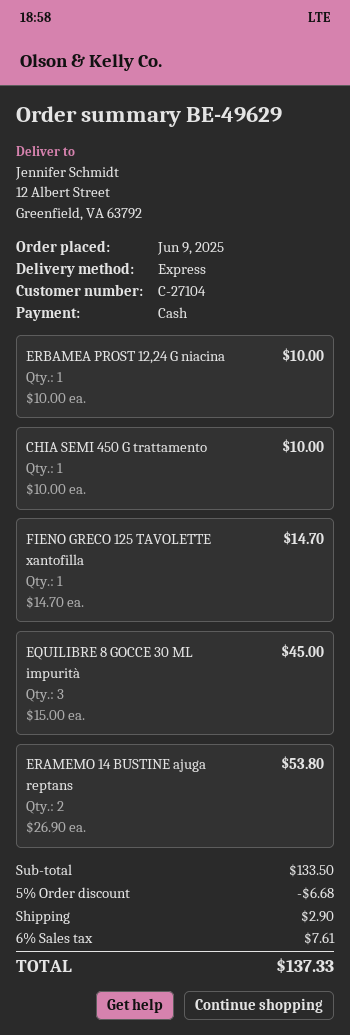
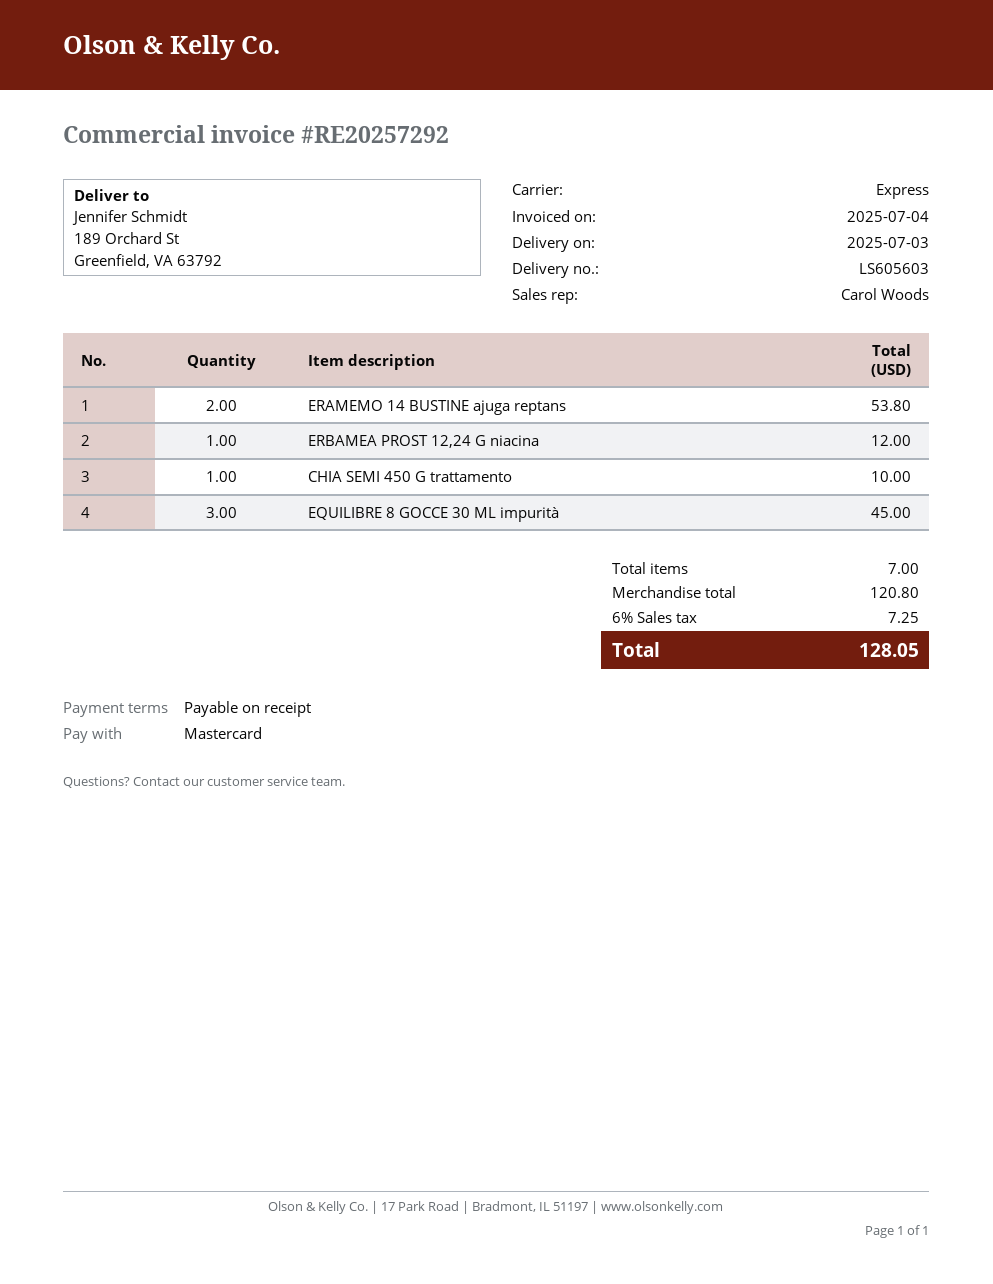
payment method: cash -> Mastercard
ship to: 12 Albert Street, Greenfield, VA 63792 -> 189 Orchard St, Greenfield, VA 63792
ERBAMEA PROST 12,24 G niacina: 1 for 10.00 -> 1 for 12.00
FIENO GRECO 125 TAVOLETTE xantofilla: 1 for 14.70 -> none
subtotal: 133.50 -> 120.80
discount: 5% = 6.68 -> none
shipping: 2.90 -> none
tax: 6% = 7.61 -> 6% = 7.25
total: 137.33 -> 128.05

